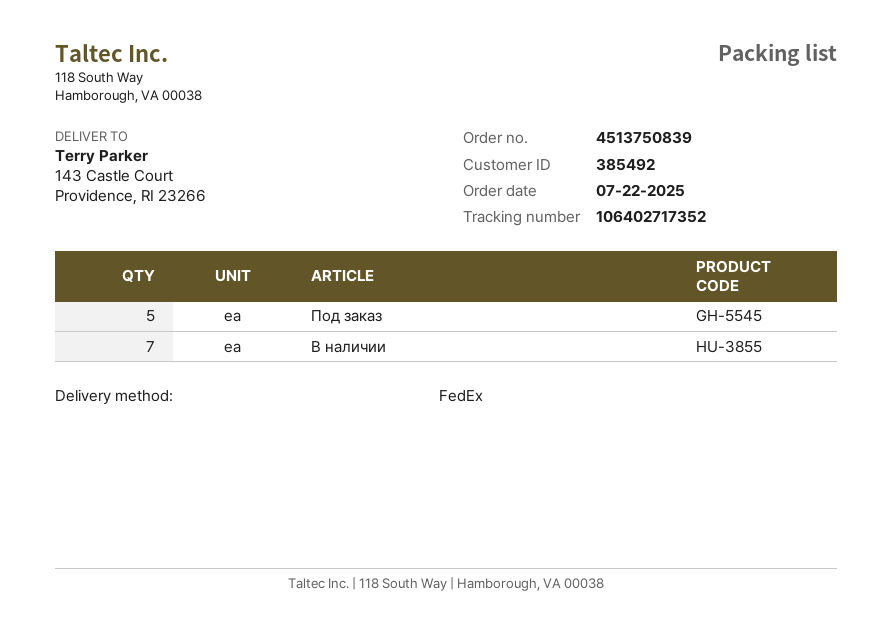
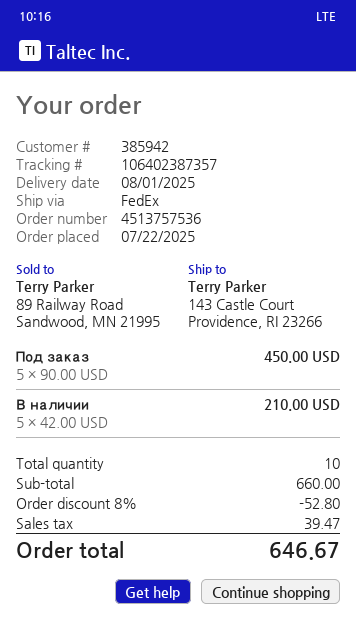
order number: 4513750839 -> 4513757536
customer number: 385492 -> 385942
tracking number: 106402717352 -> 106402387357
В наличии: 7 -> 5

